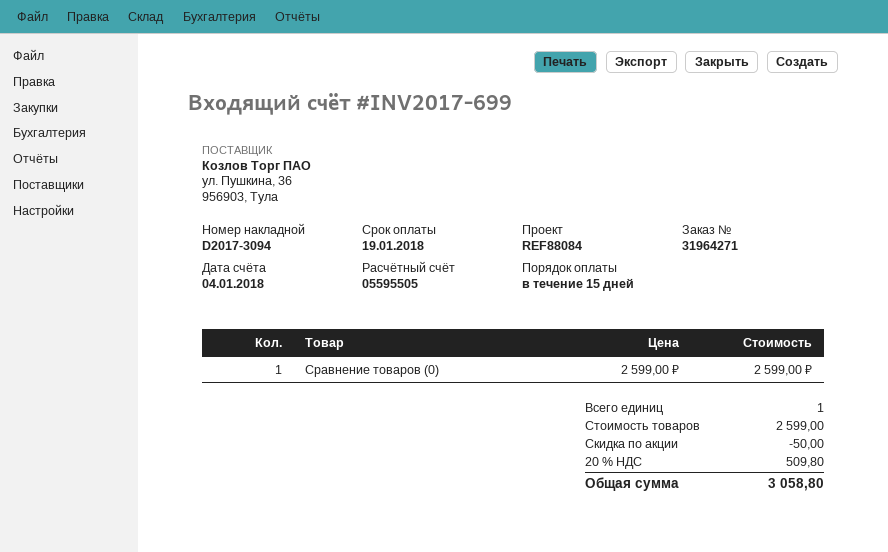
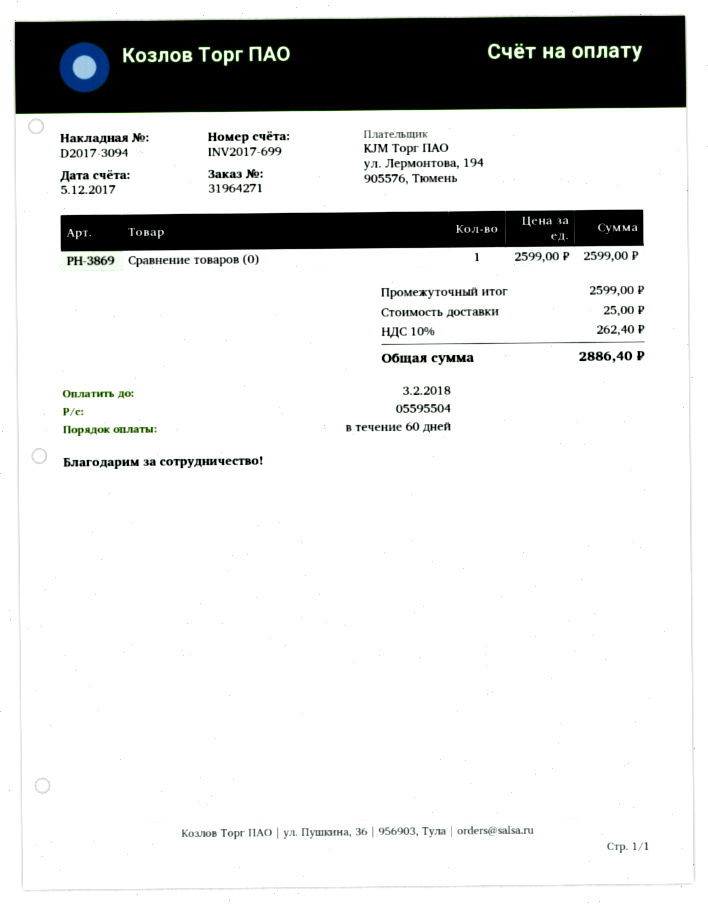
invoice date: 2018-01-04 -> 2017-12-05
payment terms: 15 days -> 60 days
due date: 2018-01-19 -> 2018-02-03
bank account: 05595505 -> 05595504
discount: 50.00 -> none
shipping: none -> 25.00
tax: 20% = 509.80 -> 10% = 262.40
total: 3058.80 -> 2886.40

